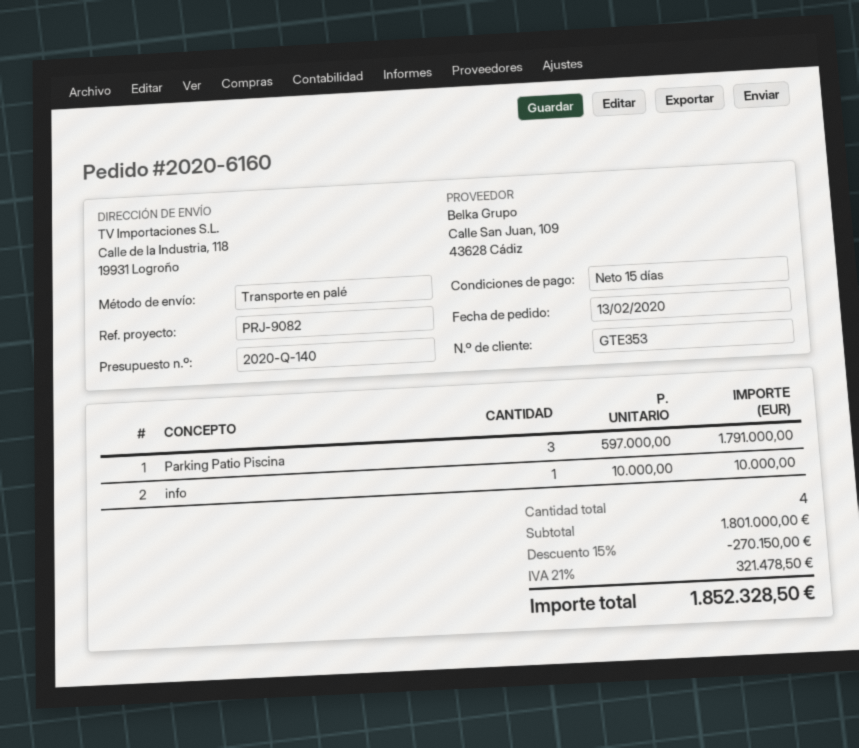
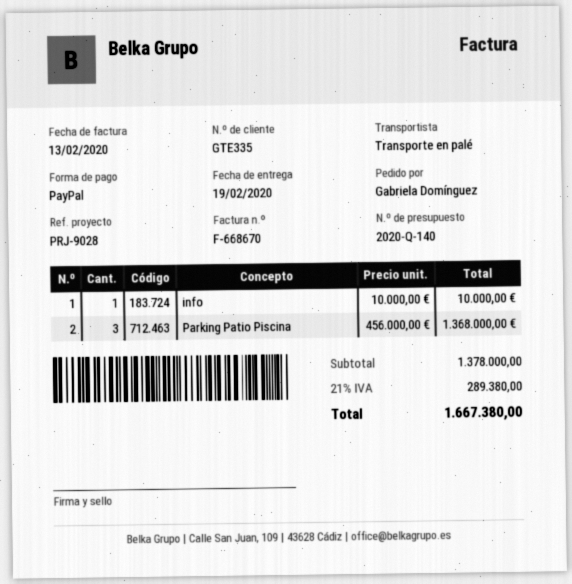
customer number: GTE353 -> GTE335
reference: PRJ-9082 -> PRJ-9028
Parking Patio Piscina: 3 x 597000.00 = 1791000.00 -> 3 x 456000.00 = 1368000.00
subtotal: 1801000.00 -> 1378000.00
discount: 15% = 270150.00 -> none
tax: 21% = 321478.50 -> 21% = 289380.00
total: 1852328.50 -> 1667380.00

